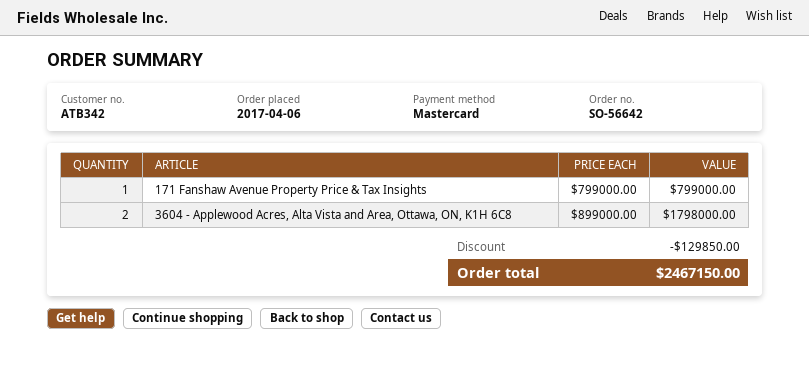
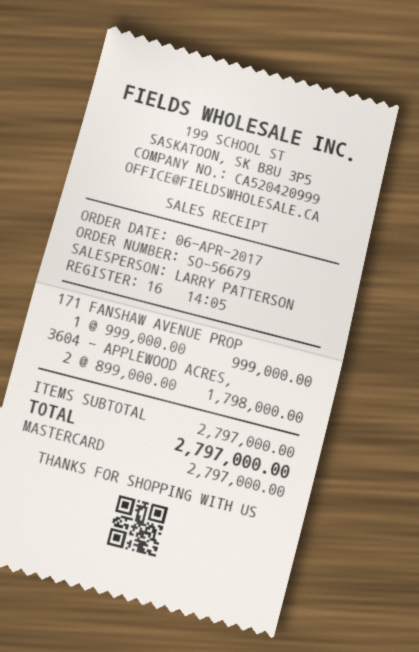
order number: SO-56642 -> SO-56679
171 Fanshaw Avenue Property Price & Tax Insights: 1 x 799000.00 = 799000.00 -> 1 x 999000.00 = 999000.00
discount: 129850.00 -> none
total: 2467150.00 -> 2797000.00

